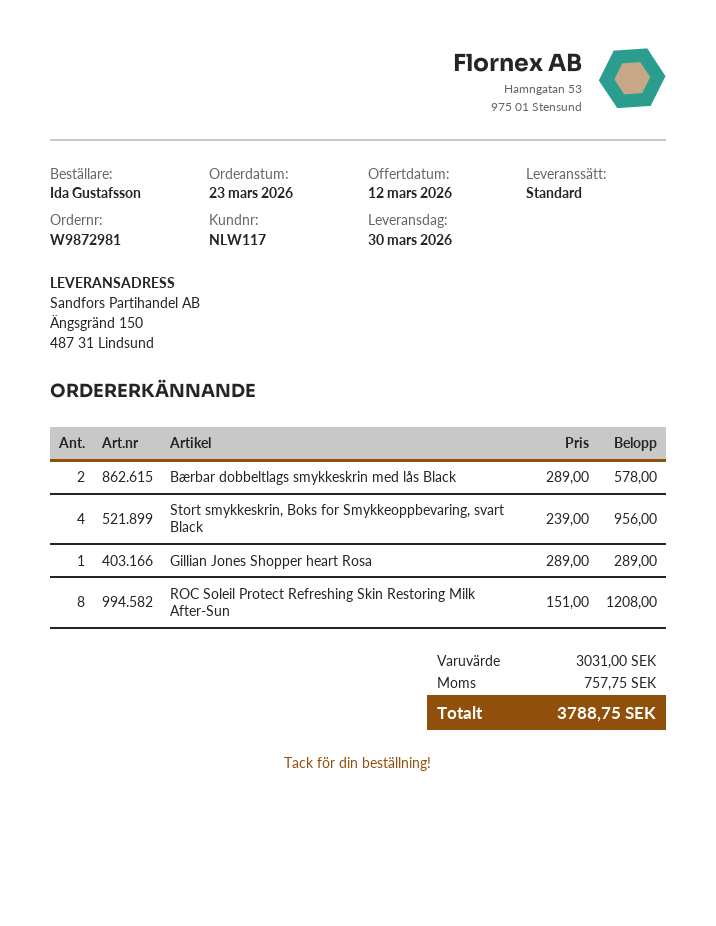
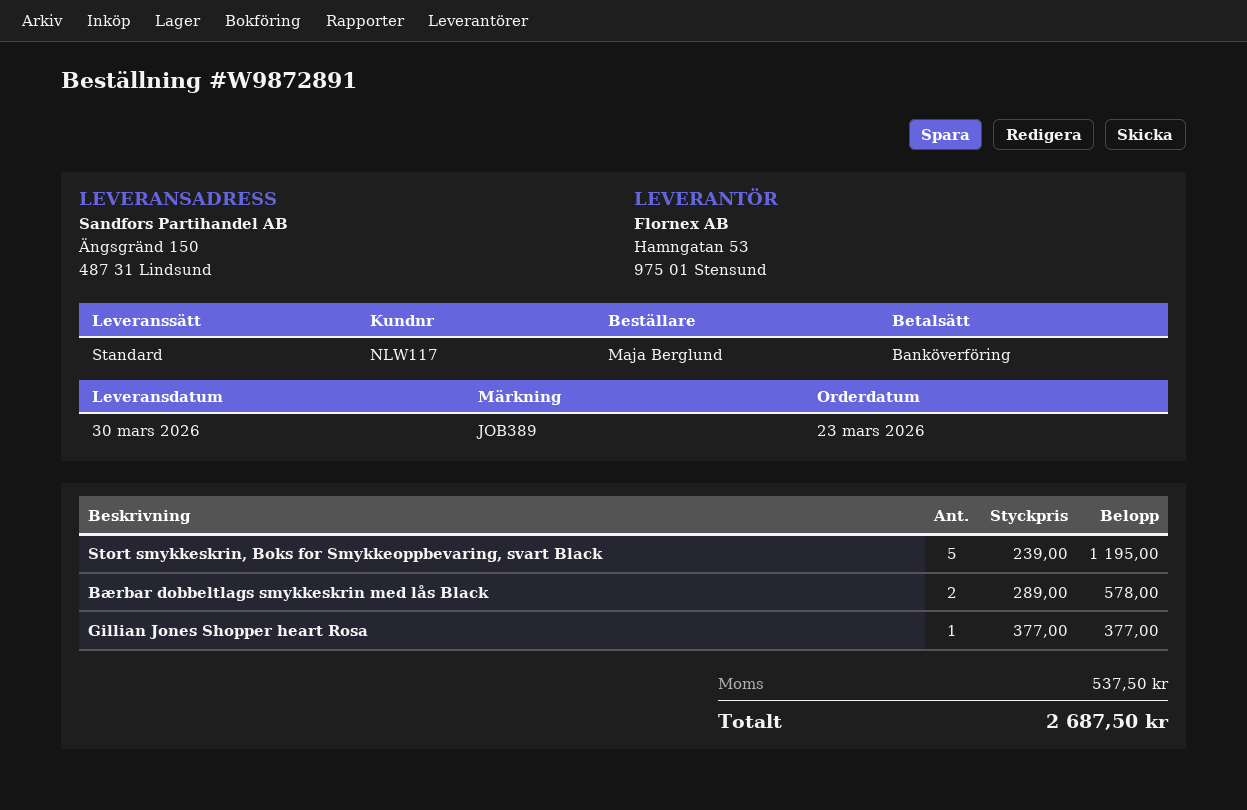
order number: W9872981 -> W9872891
ordered by: Ida Gustafsson -> Maja Berglund
Stort smykkeskrin, Boks for Smykkeoppbevaring, svart Black: 4 x 239.00 = 956.00 -> 5 x 239.00 = 1195.00
Gillian Jones Shopper heart Rosa: 1 x 289.00 = 289.00 -> 1 x 377.00 = 377.00
ROC Soleil Protect Refreshing Skin Restoring Milk After-Sun: 8 x 151.00 = 1208.00 -> none
tax: 757.75 -> 537.50
total: 3788.75 -> 2687.50

